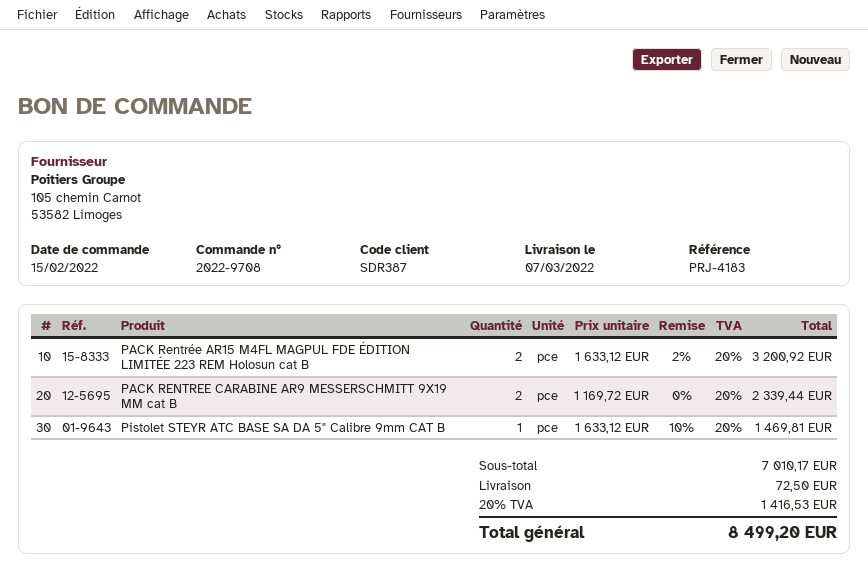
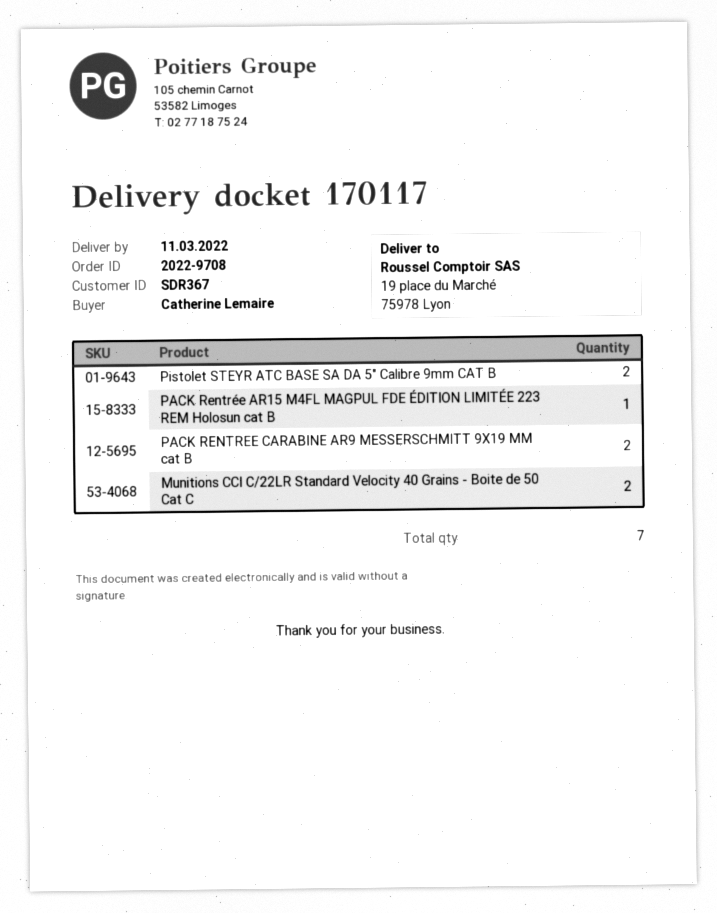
delivery date: 2022-03-07 -> 2022-03-11
customer number: SDR387 -> SDR367
PACK Rentrée AR15 M4FL MAGPUL FDE ÉDITION LIMITÉE 223 REM Holosun cat B: 2 -> 1
Pistolet STEYR ATC BASE SA DA 5" Calibre 9mm CAT B: 1 -> 2
Munitions CCI C/22LR Standard Velocity 40 Grains - Boite de 50 Cat C: none -> 2

